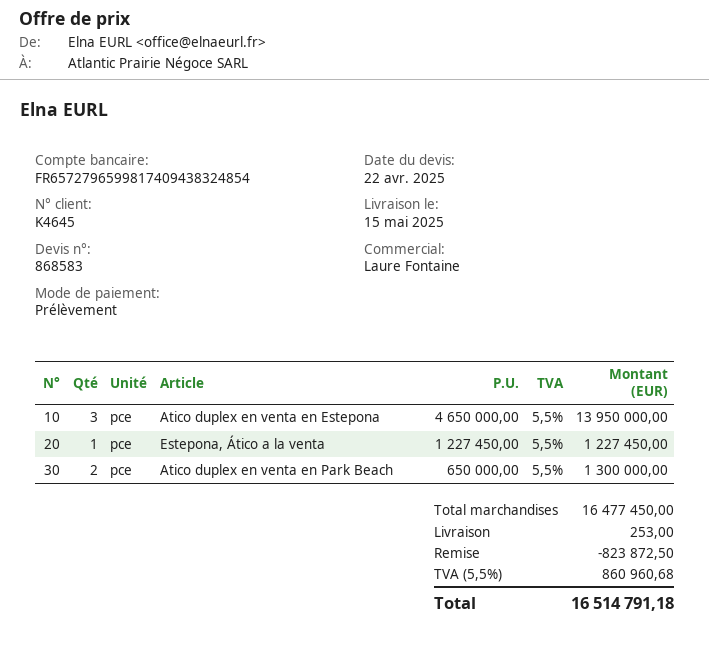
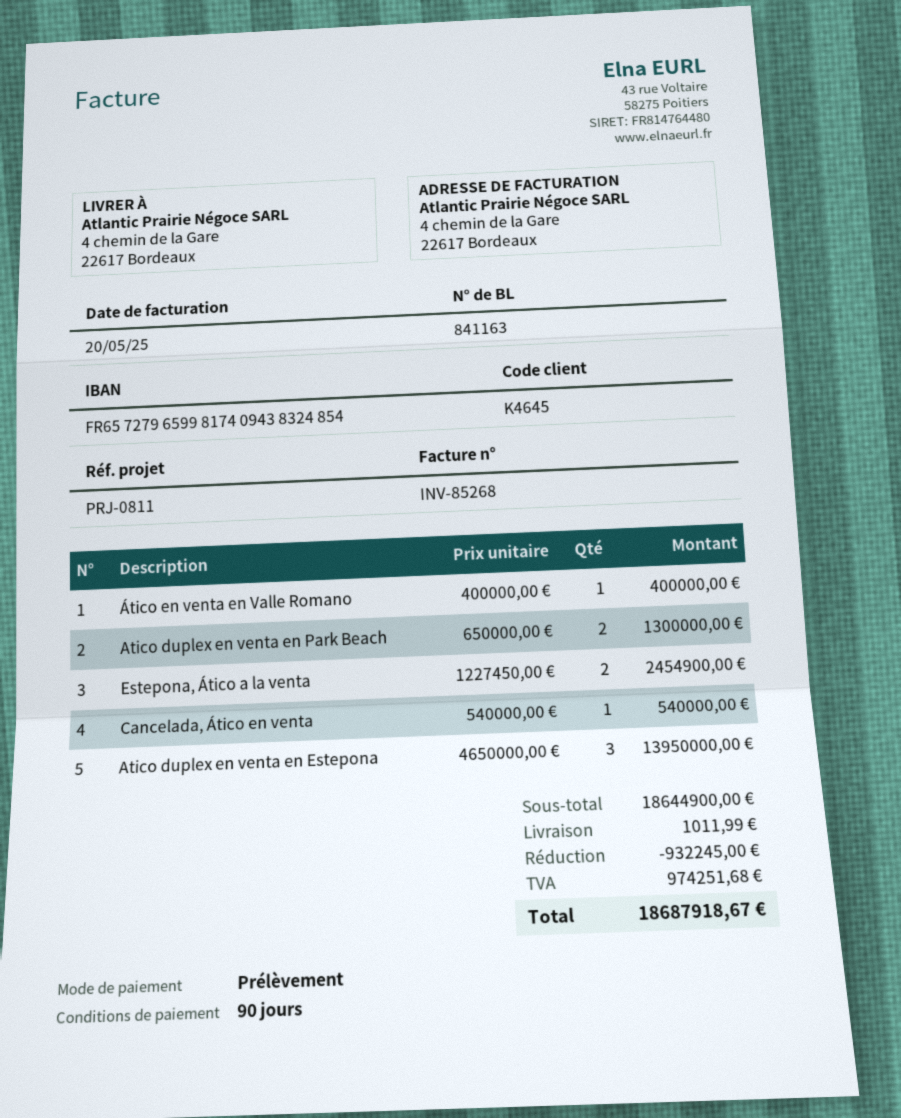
Estepona, Ático a la venta: 1 x 1227450.00 = 1227450.00 -> 2 x 1227450.00 = 2454900.00
Ático en venta en Valle Romano: none -> 1 x 400000.00 = 400000.00
Cancelada, Ático en venta: none -> 1 x 540000.00 = 540000.00
subtotal: 16477450.00 -> 18644900.00
discount: 823872.50 -> 932245.00
shipping: 253.00 -> 1011.99
tax: 860960.68 -> 974251.68
total: 16514791.18 -> 18687918.67

